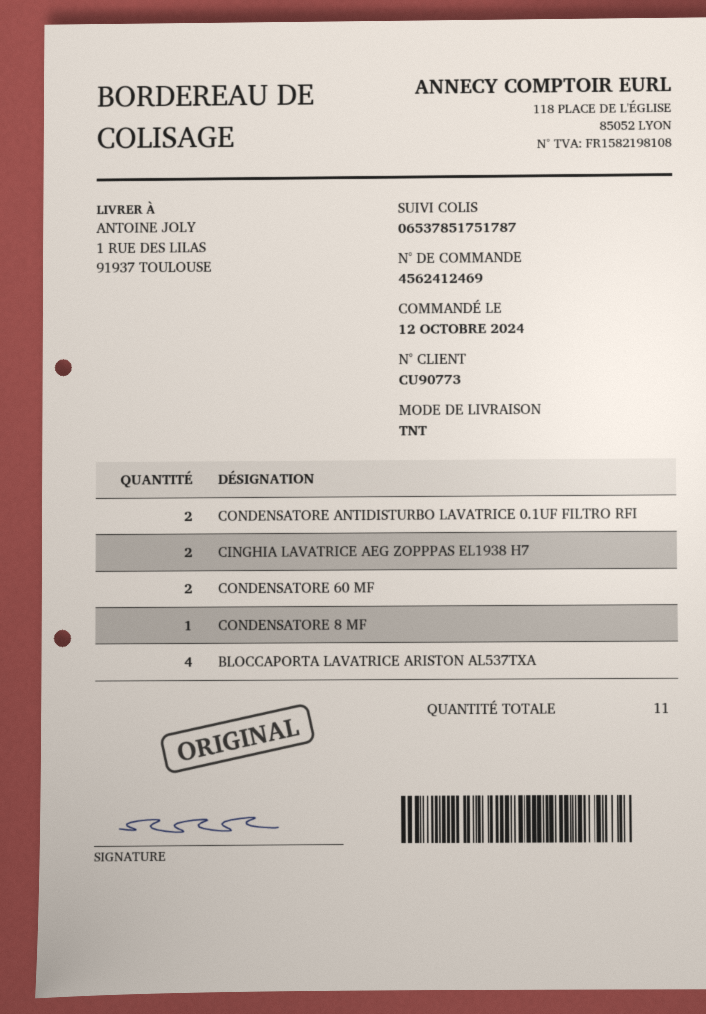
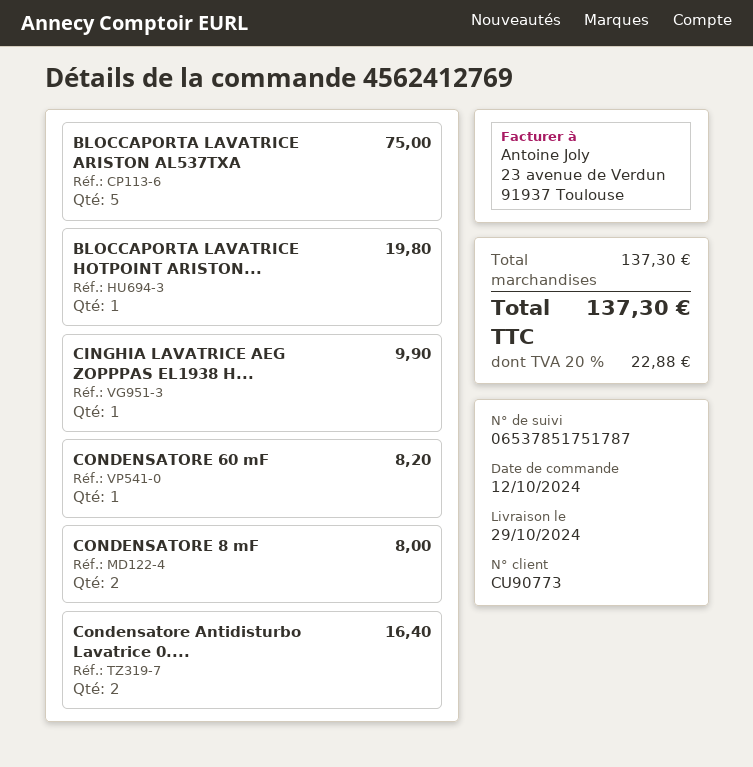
order number: 4562412469 -> 4562412769
CINGHIA LAVATRICE AEG ZOPPPAS EL1938 H7: 2 -> 1
CONDENSATORE 60 MF: 2 -> 1
CONDENSATORE 8 MF: 1 -> 2
BLOCCAPORTA LAVATRICE ARISTON AL537TXA: 4 -> 5
BLOCCAPORTA LAVATRICE HOTPOINT ARISTON...: none -> 1

